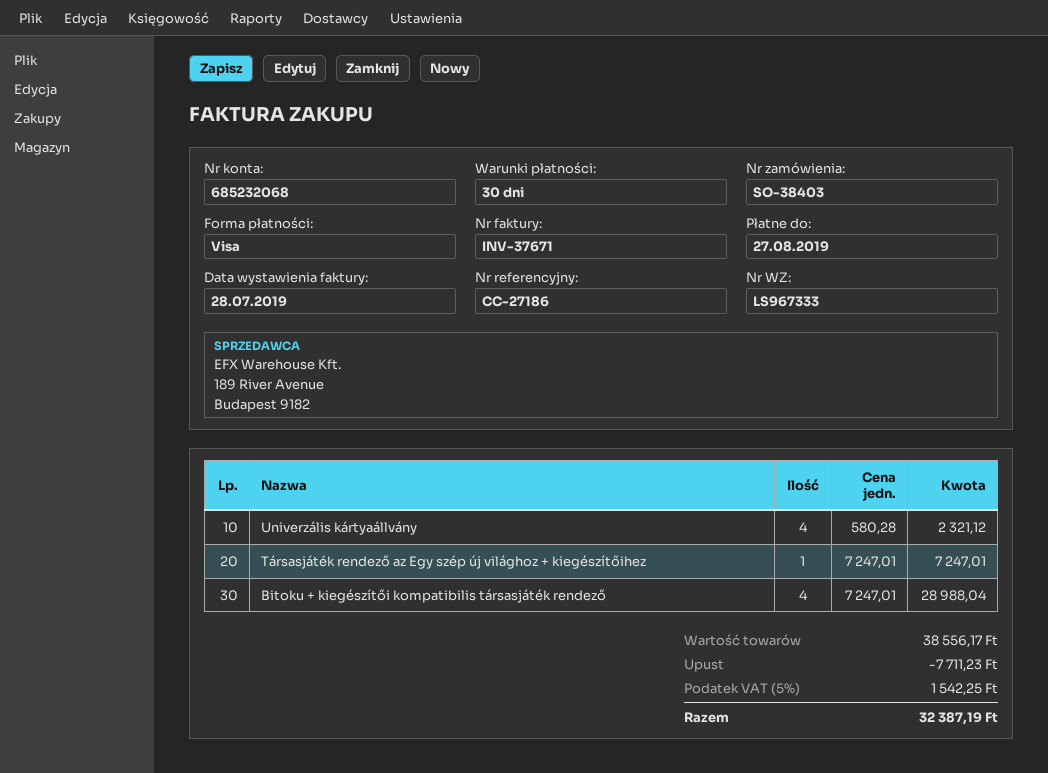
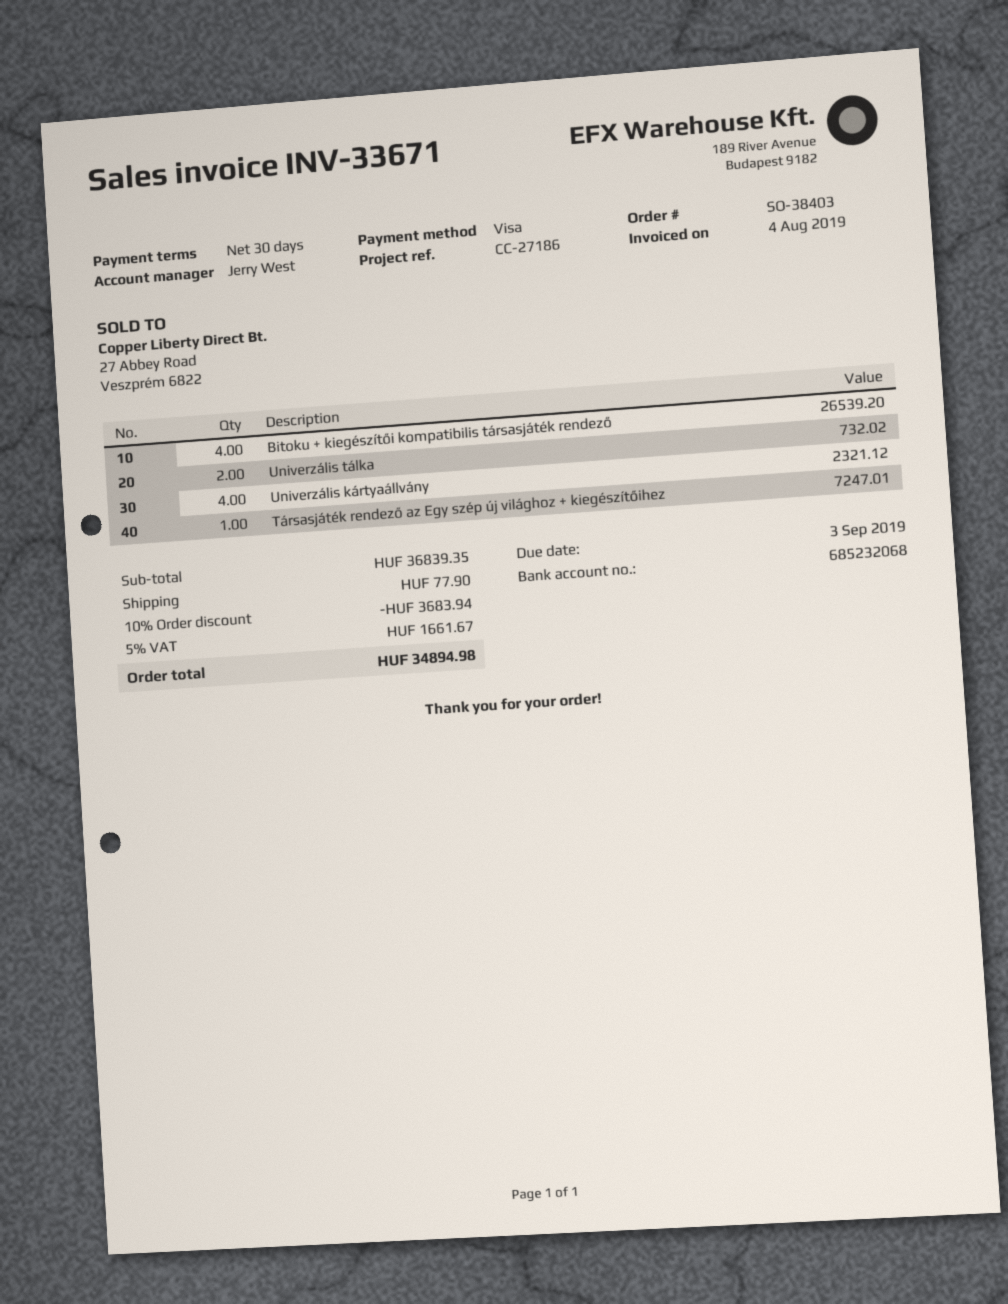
invoice number: INV-37671 -> INV-33671
invoice date: 2019-07-28 -> 2019-08-04
due date: 2019-08-27 -> 2019-09-03
Bitoku + kiegészítői kompatibilis társasjáték rendező: 4 for 28988.04 -> 4 for 26539.20
Univerzális tálka: none -> 2 for 732.02
subtotal: 38556.17 -> 36839.35
discount: 7711.23 -> 3683.94
shipping: none -> 77.90
tax: 5% = 1542.25 -> 5% = 1661.67
total: 32387.19 -> 34894.98

